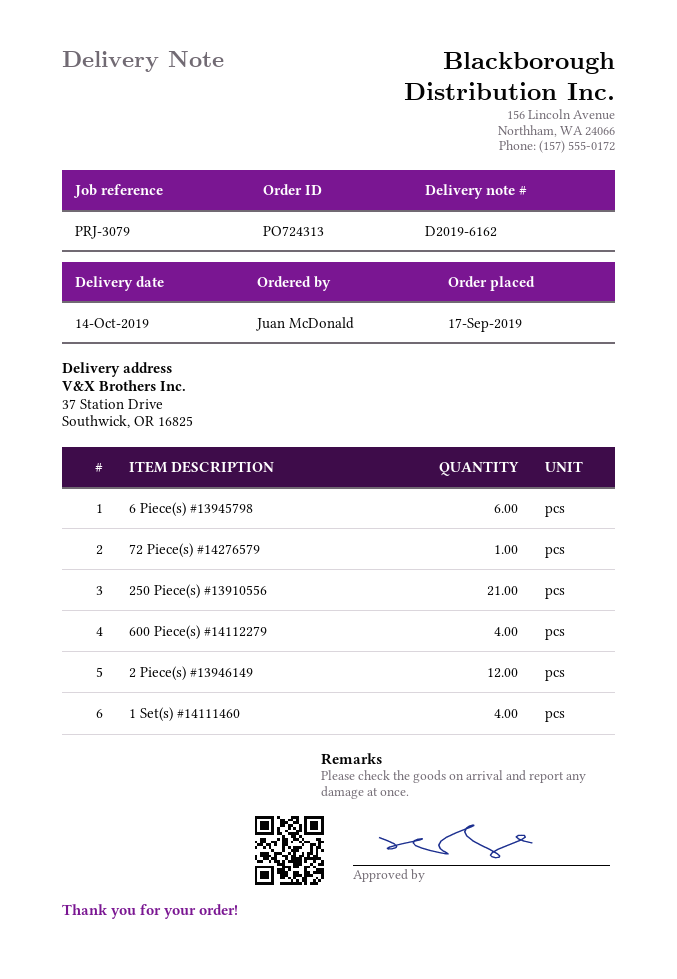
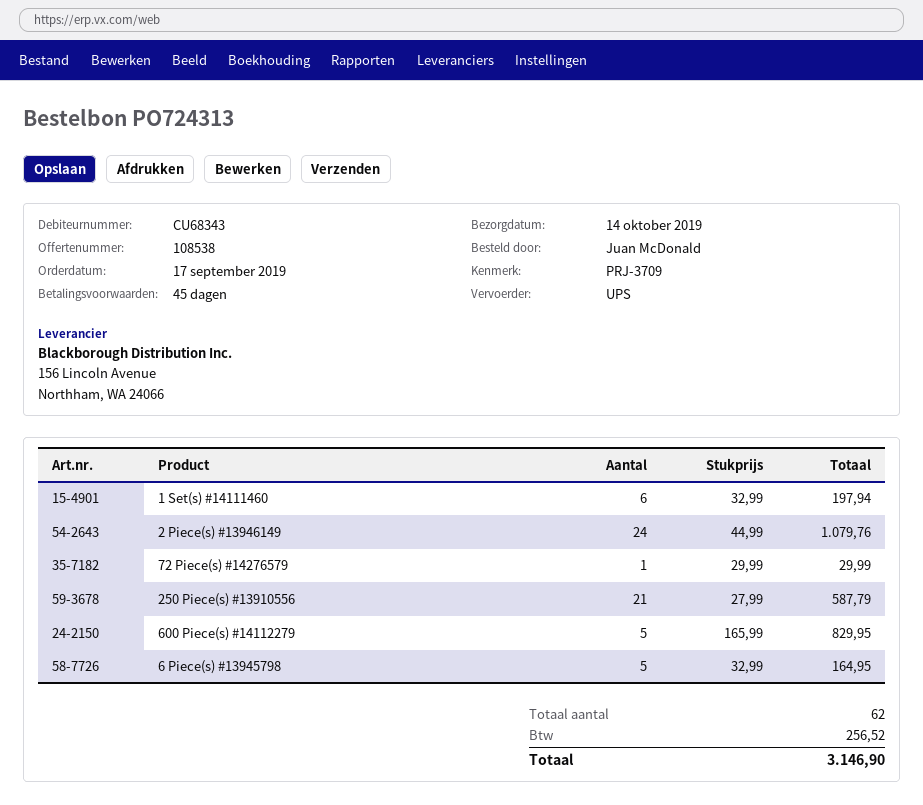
reference: PRJ-3079 -> PRJ-3709
6 Piece(s) #13945798: 6 -> 5
600 Piece(s) #14112279: 4 -> 5
2 Piece(s) #13946149: 12 -> 24
1 Set(s) #14111460: 4 -> 6

